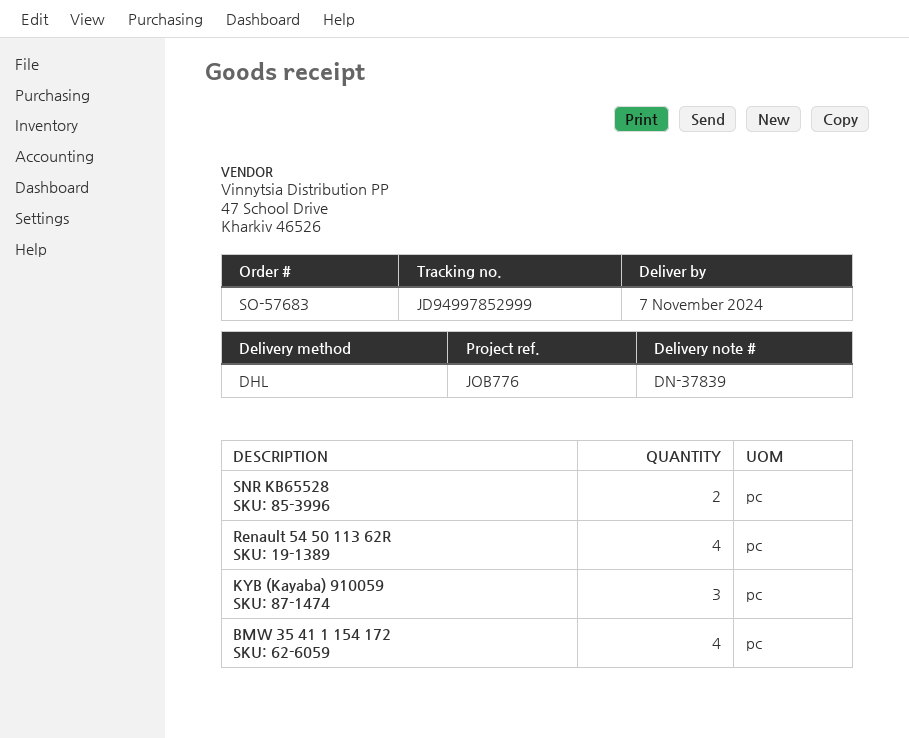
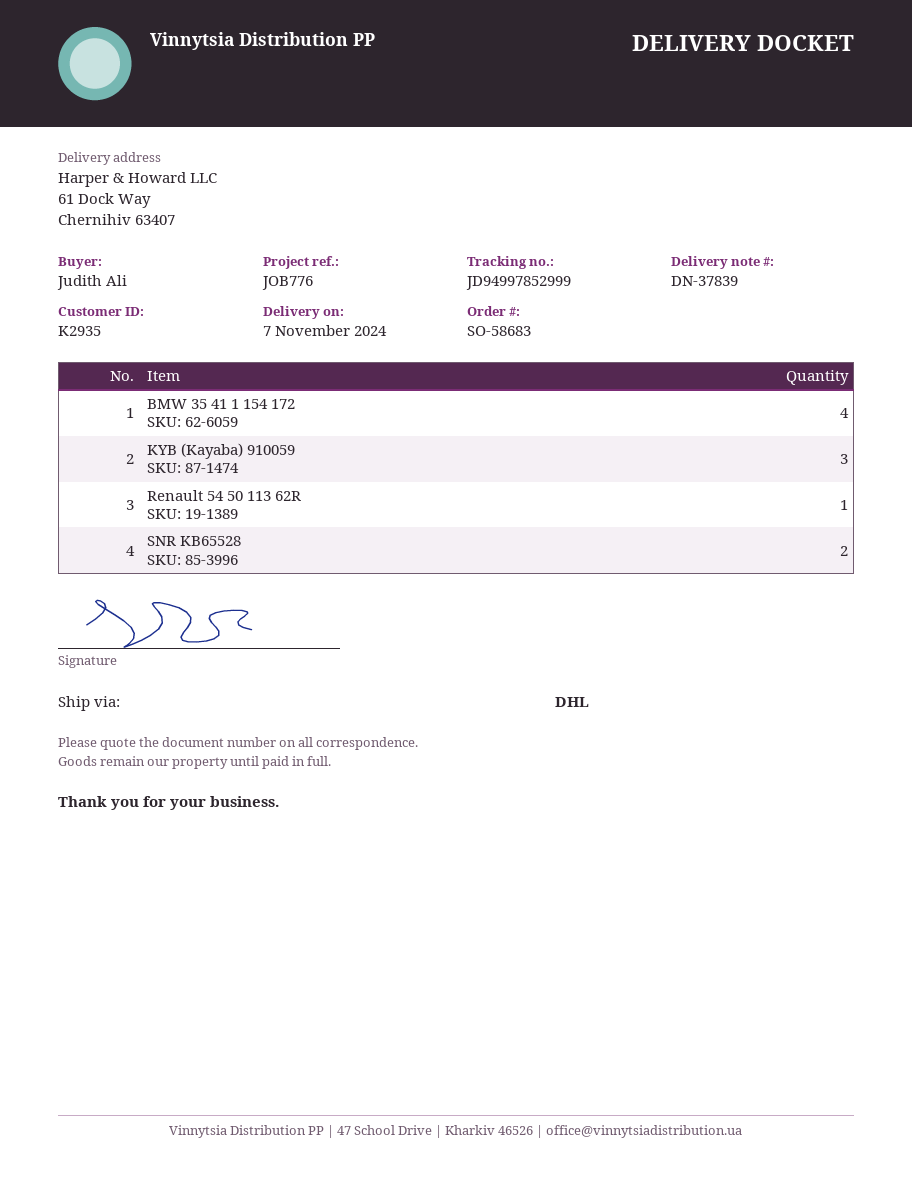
order number: SO-57683 -> SO-58683
Renault 54 50 113 62R: 4 -> 1

